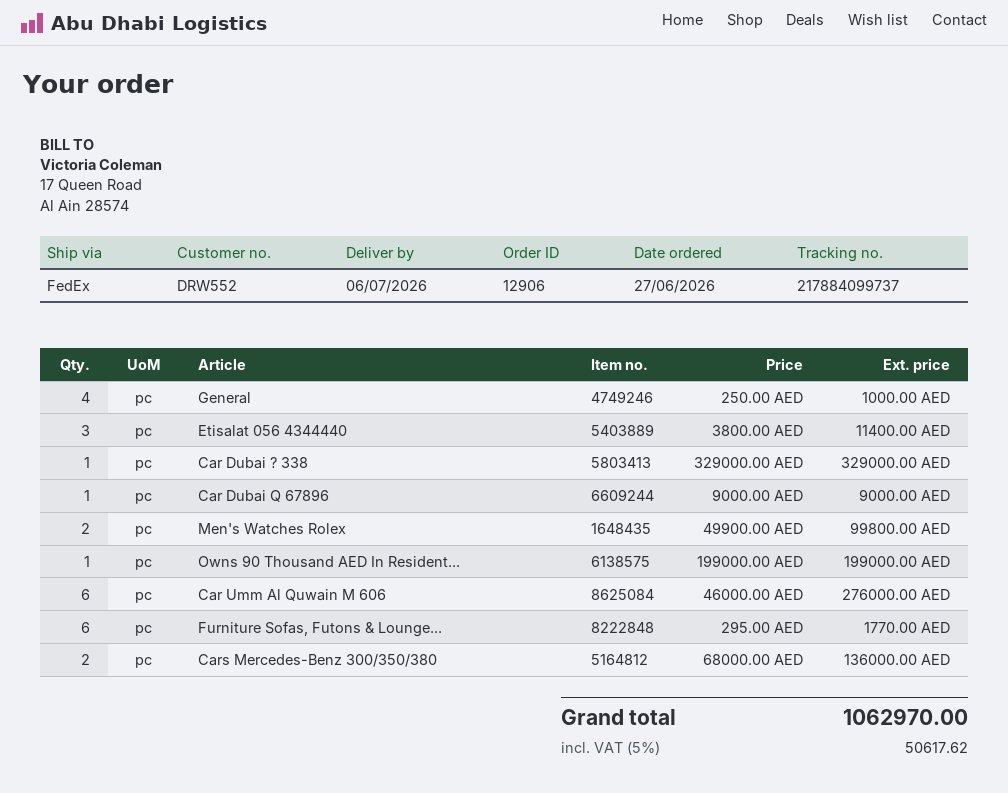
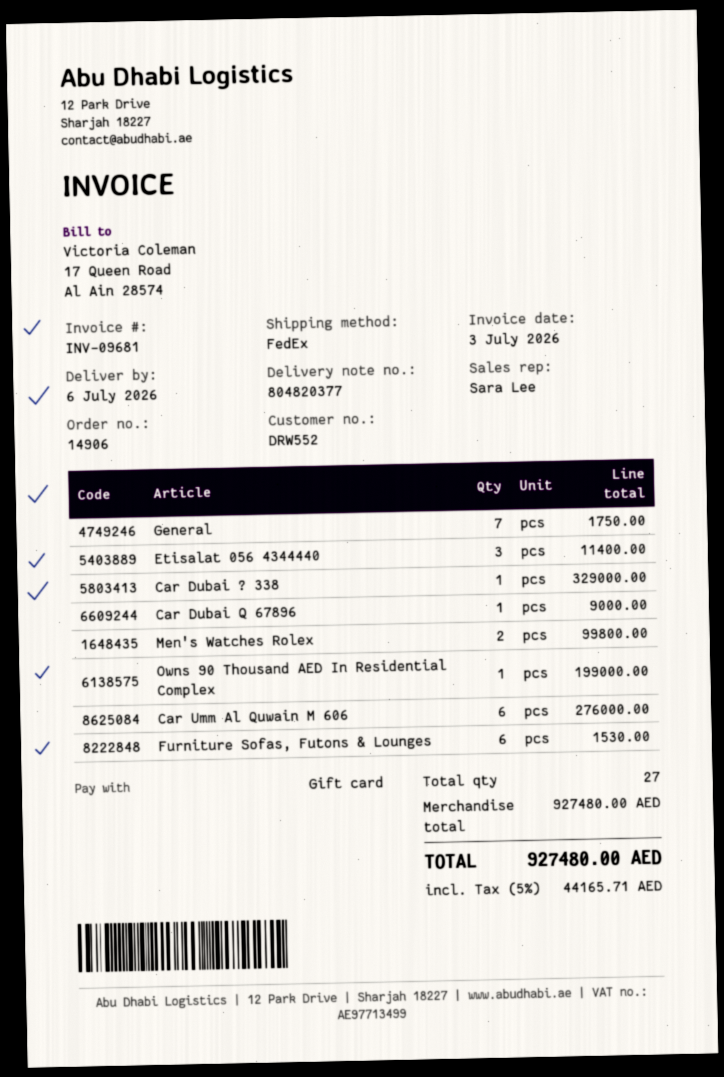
order number: 12906 -> 14906
General: 4 for 1000.00 -> 7 for 1750.00
Furniture Sofas, Futons & Lounge...: 6 for 1770.00 -> 6 for 1530.00
Cars Mercedes-Benz 300/350/380: 2 for 136000.00 -> none
tax: 5% = 50617.62 -> 5% = 44165.71
total: 1062970.00 -> 927480.00

